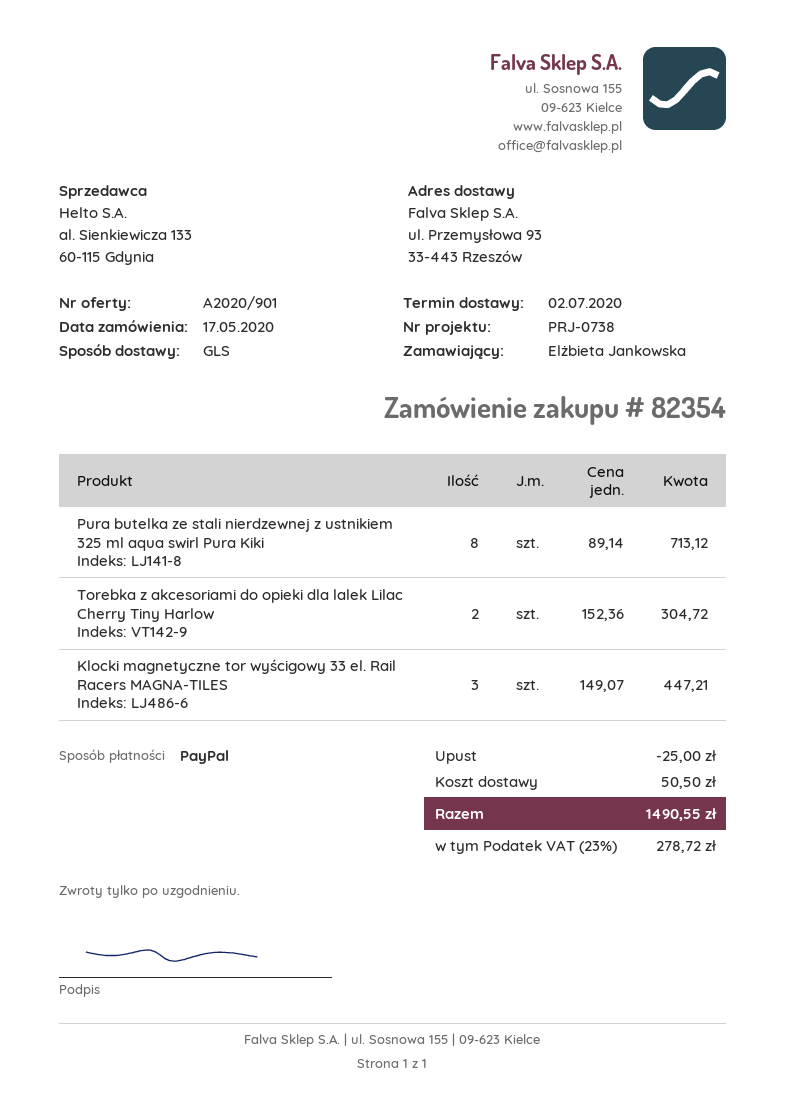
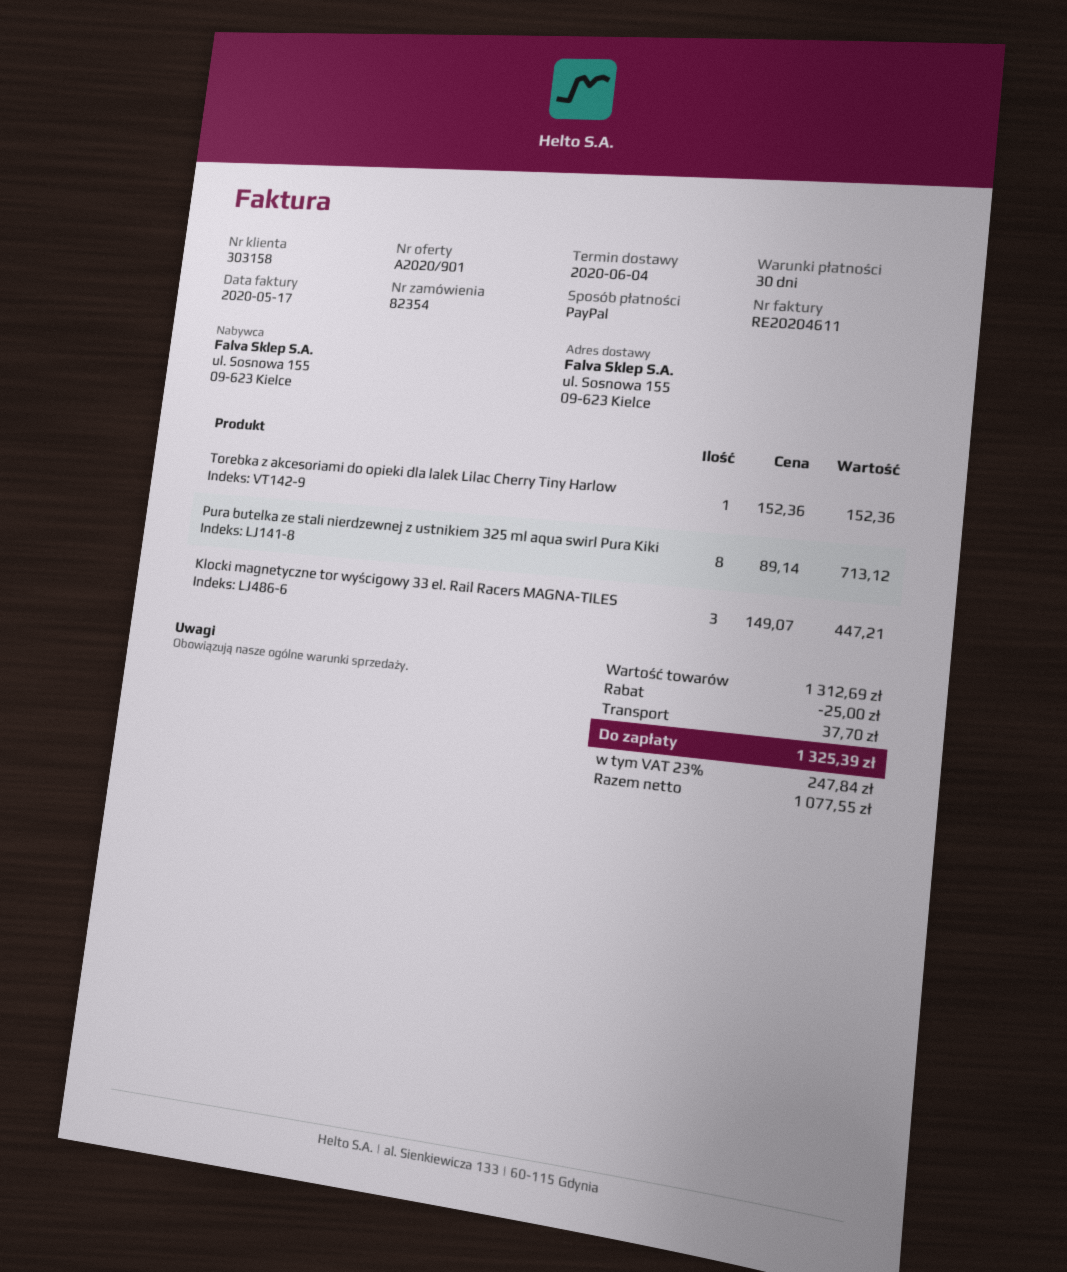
delivery date: 2020-07-02 -> 2020-06-04
ship to: ul. Przemysłowa 93, 33-443 Rzeszów -> ul. Sosnowa 155, 09-623 Kielce
Torebka z akcesoriami do opieki dla lalek Lilac Cherry Tiny Harlow: 2 x 152.36 = 304.72 -> 1 x 152.36 = 152.36
shipping: 50.50 -> 37.70
tax: 23% = 278.72 -> 23% = 247.84
total: 1490.55 -> 1325.39

